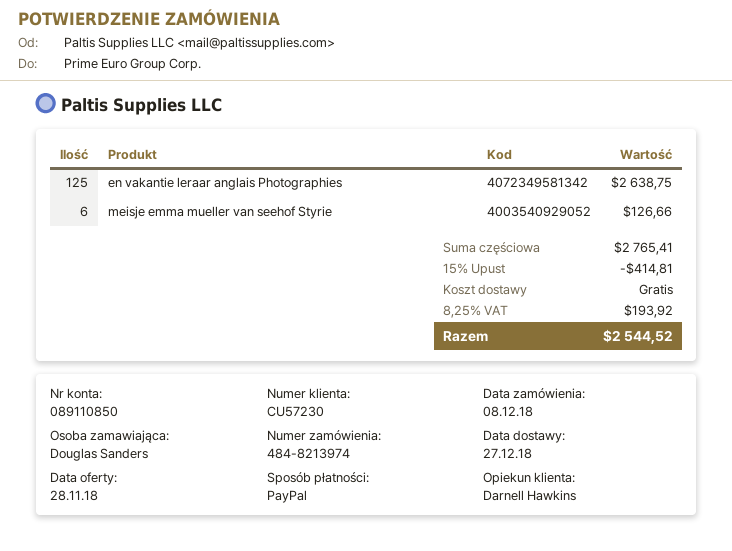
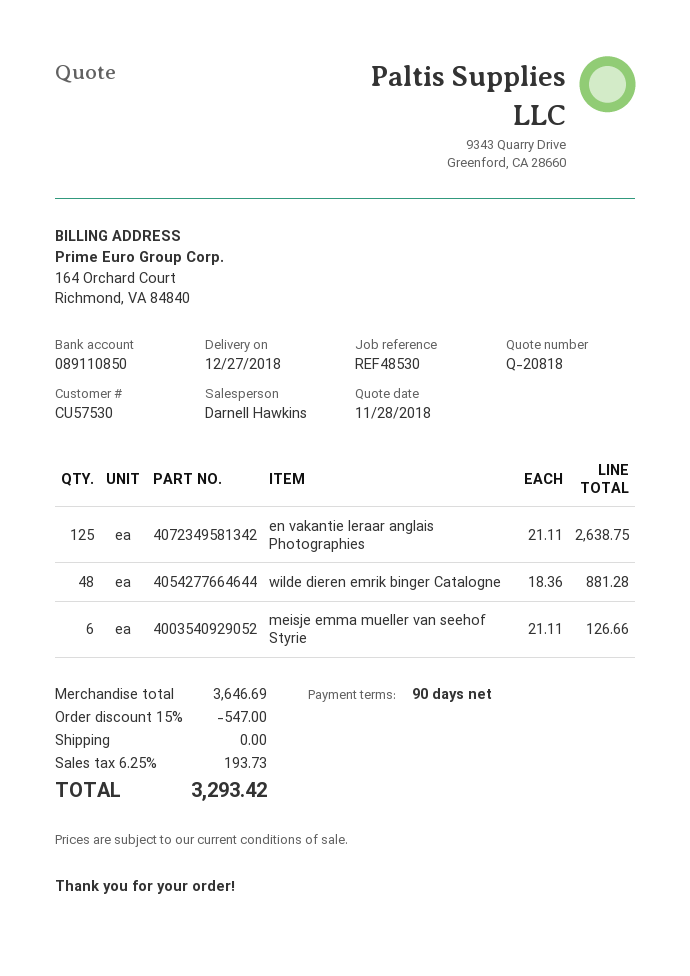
customer number: CU57230 -> CU57530
wilde dieren emrik binger Catalogne: none -> 48 for 881.28
subtotal: 2765.41 -> 3646.69
discount: 15% = 414.81 -> 15% = 547.00
tax: 8.25% = 193.92 -> 6.25% = 193.73
total: 2544.52 -> 3293.42

